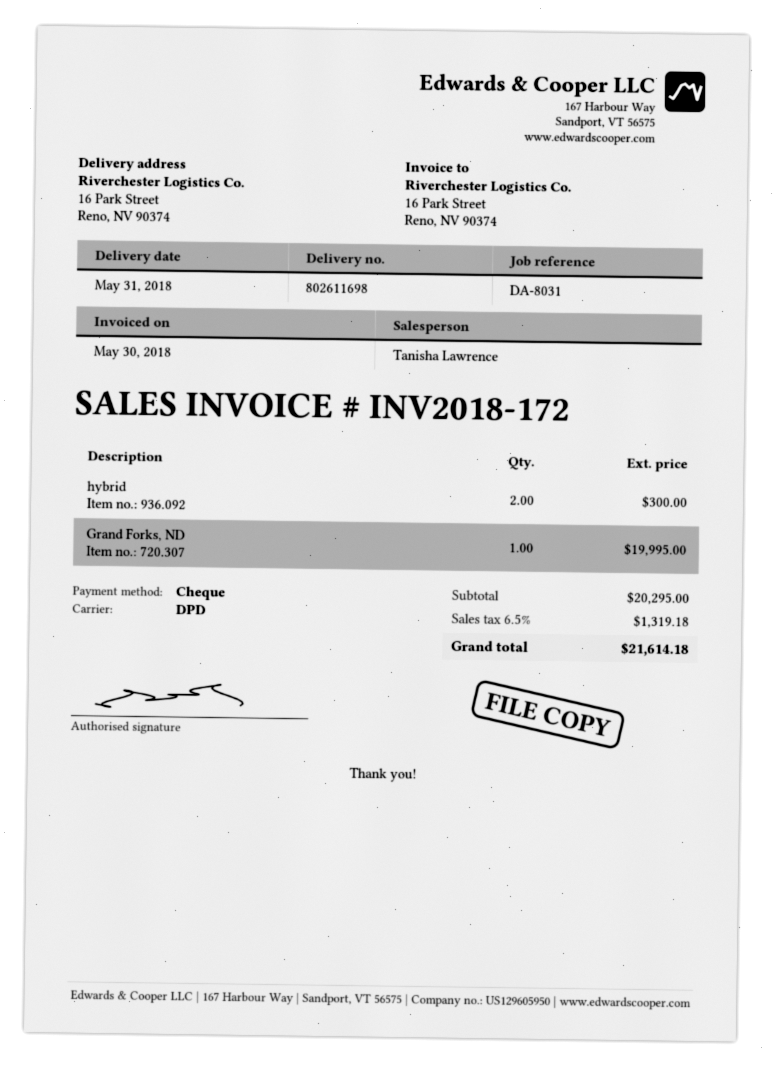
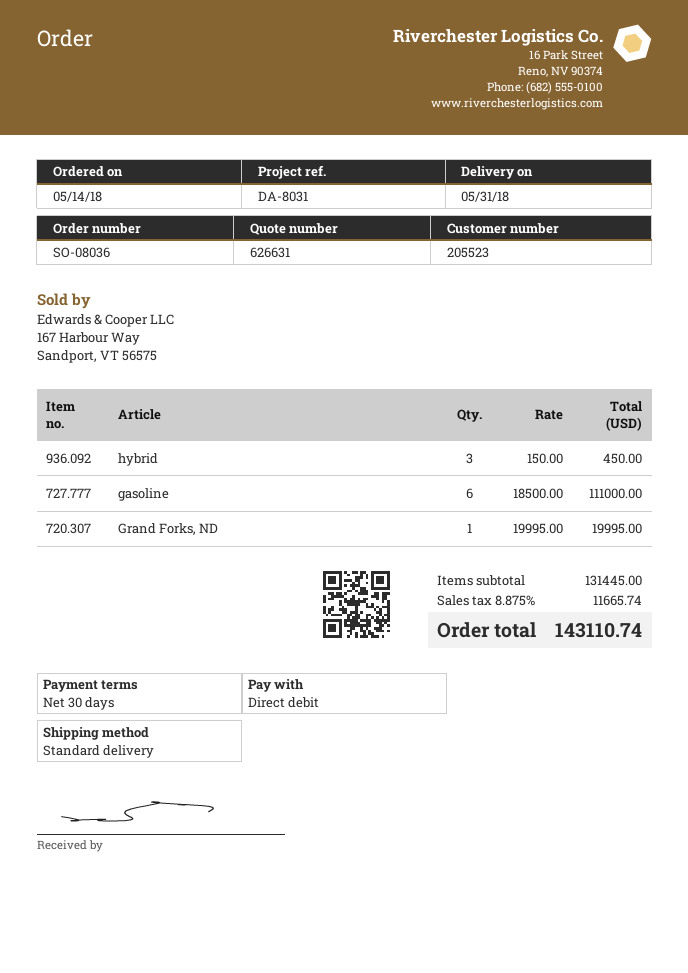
payment method: cheque -> direct debit
shipping method: DPD -> standard
hybrid: 2 for 300.00 -> 3 for 450.00
gasoline: none -> 6 for 111000.00
subtotal: 20295.00 -> 131445.00
tax: 6.5% = 1319.18 -> 8.875% = 11665.74
total: 21614.18 -> 143110.74

